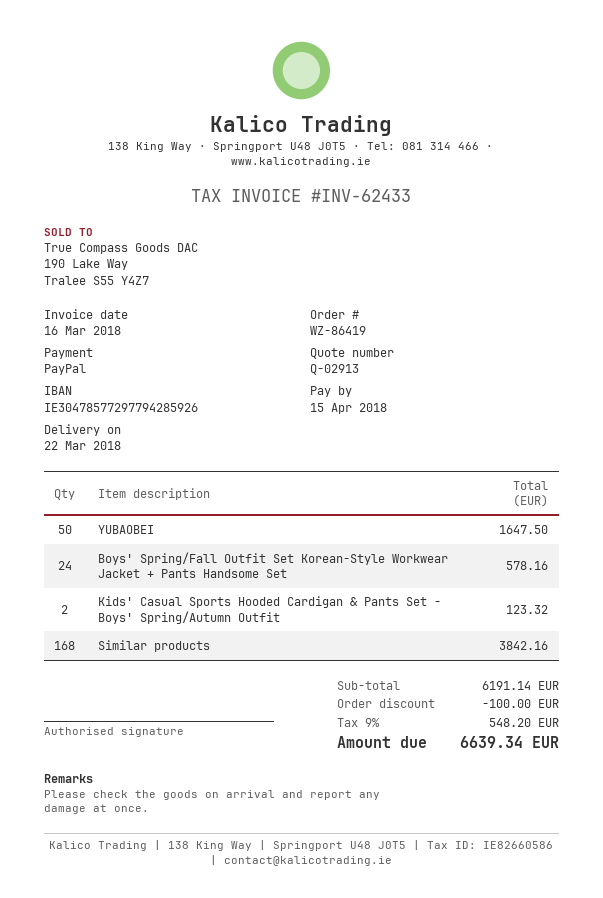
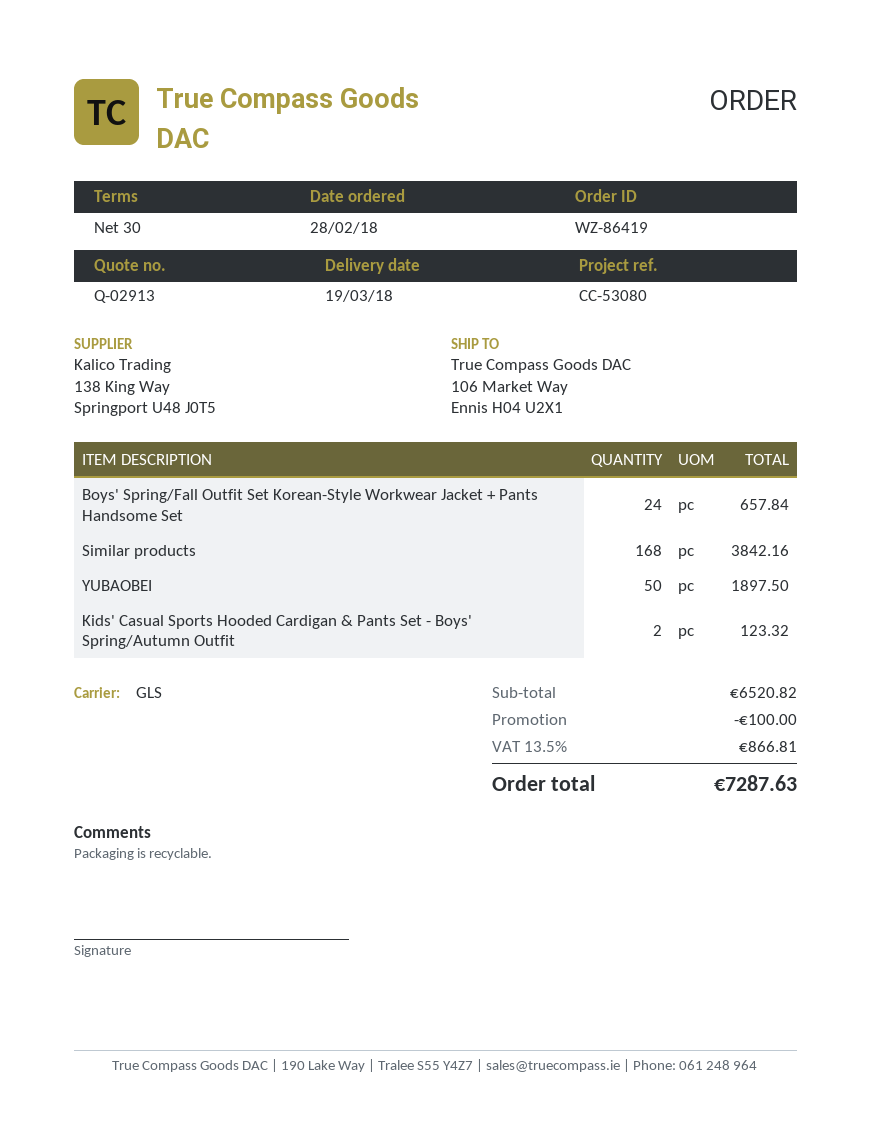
delivery date: 2018-03-22 -> 2018-03-19
YUBAOBEI: 50 for 1647.50 -> 50 for 1897.50
Boys' Spring/Fall Outfit Set Korean-Style Workwear Jacket + Pants Handsome Set: 24 for 578.16 -> 24 for 657.84
subtotal: 6191.14 -> 6520.82
tax: 9% = 548.20 -> 13.5% = 866.81
total: 6639.34 -> 7287.63

